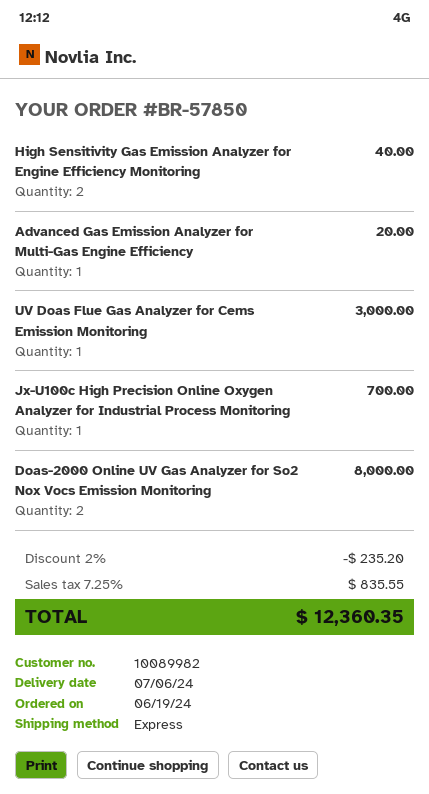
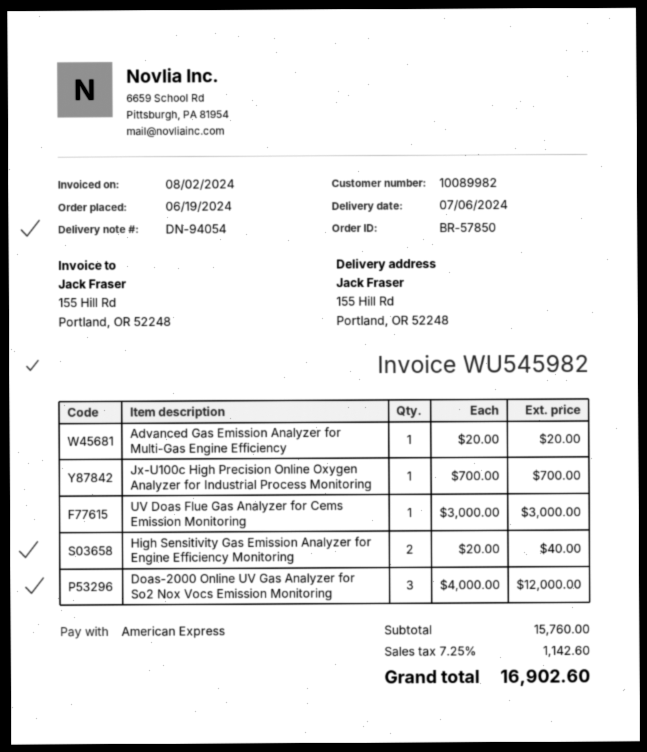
Doas-2000 Online UV Gas Analyzer for So2 Nox Vocs Emission Monitoring: 2 for 8000.00 -> 3 for 12000.00
discount: 2% = 235.20 -> none
tax: 7.25% = 835.55 -> 7.25% = 1142.60
total: 12360.35 -> 16902.60

